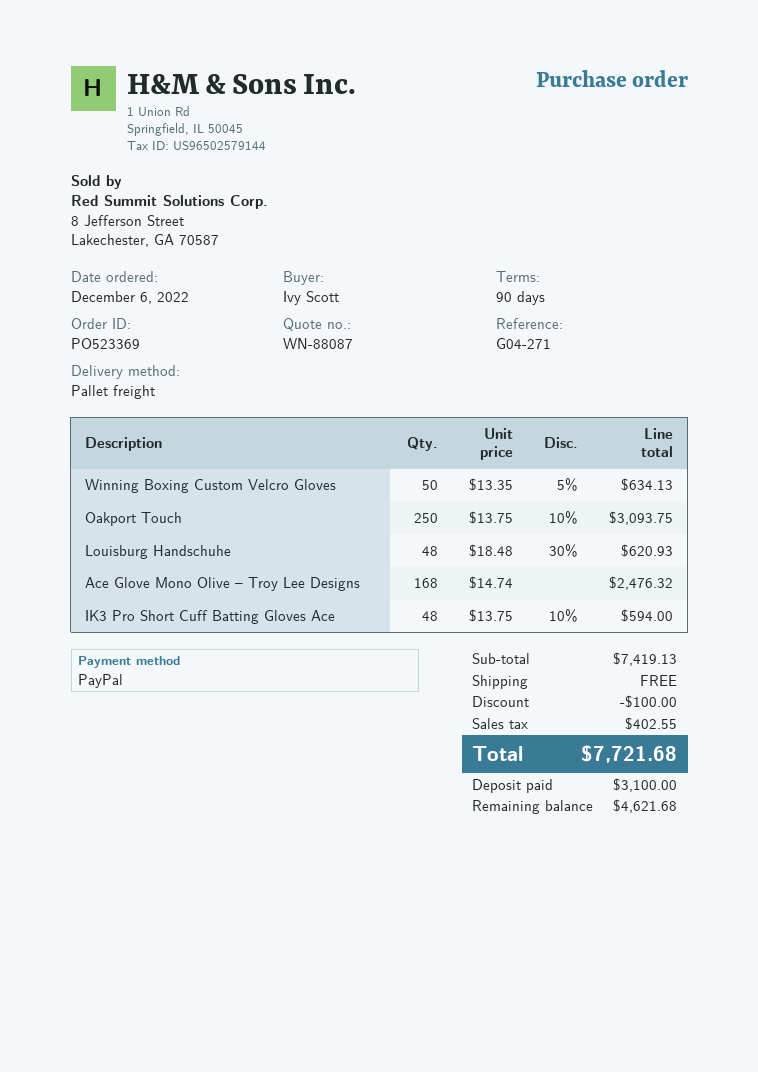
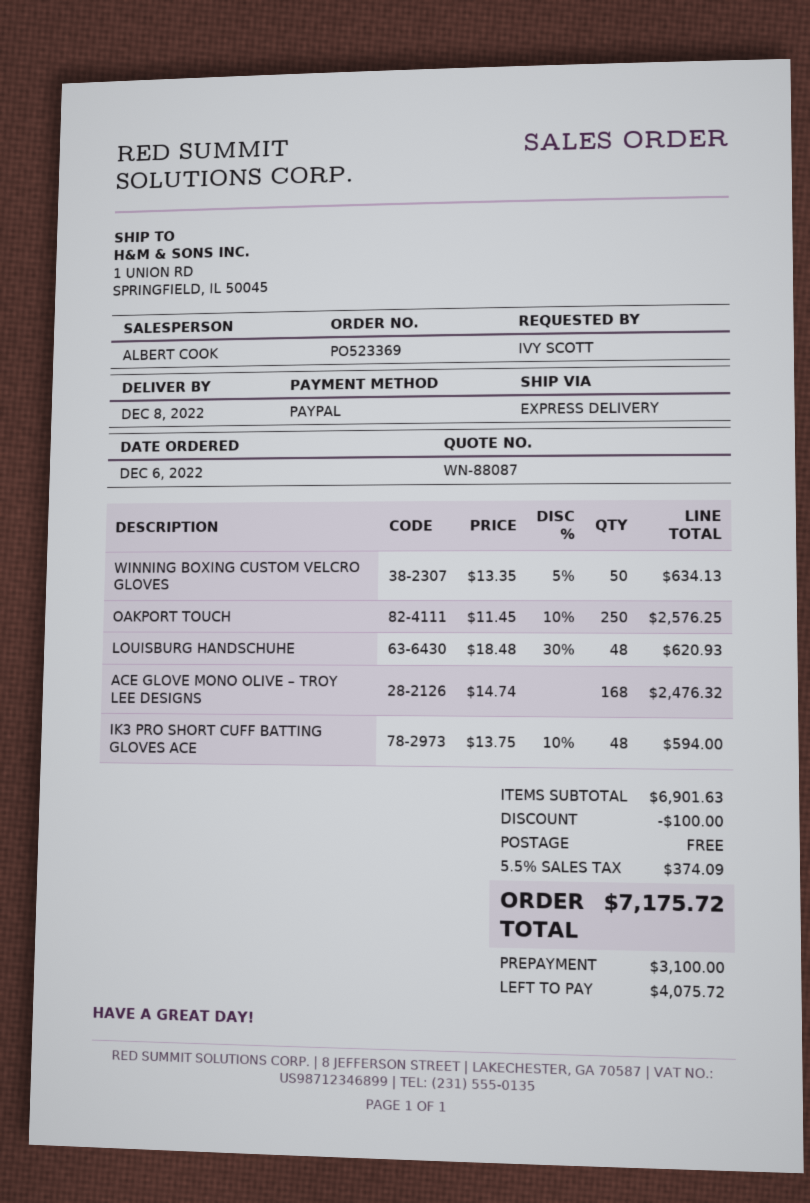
shipping method: pallet freight -> express
Oakport Touch: 250 x 13.75 - 10% = 3093.75 -> 250 x 11.45 - 10% = 2576.25
subtotal: 7419.13 -> 6901.63
tax: 402.55 -> 374.09
total: 7721.68 -> 7175.72
balance: 4621.68 -> 4075.72

